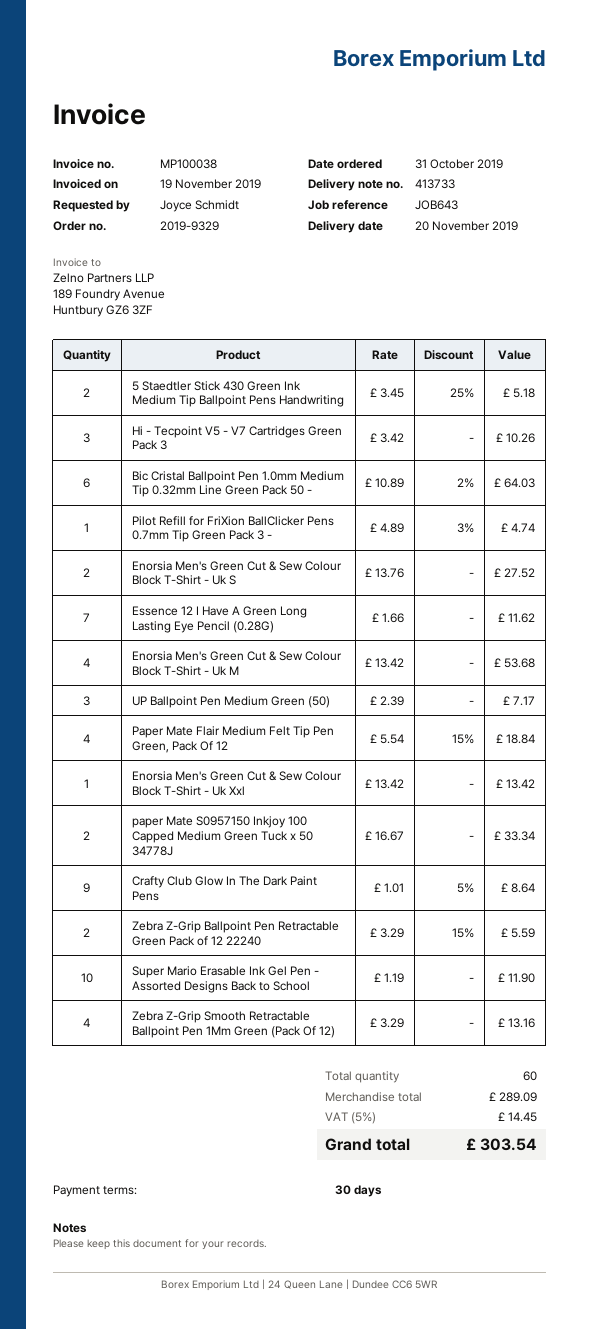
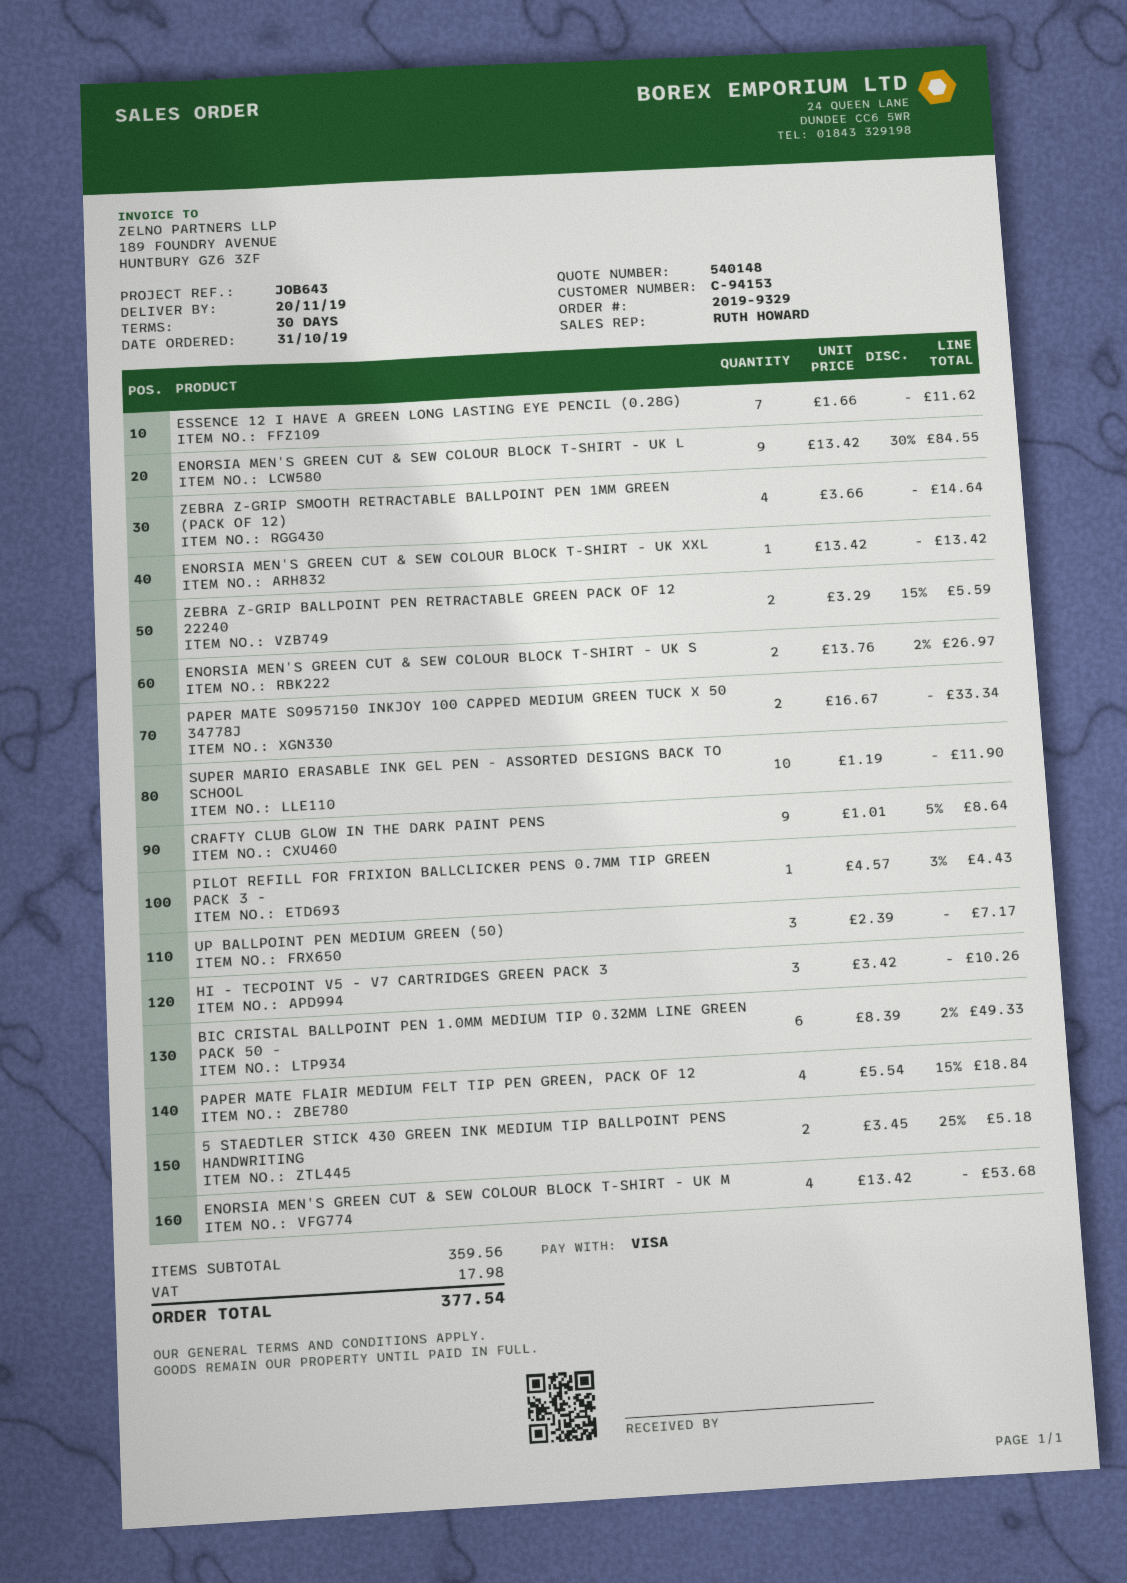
Bic Cristal Ballpoint Pen 1.0mm Medium Tip 0.32mm Line Green Pack 50 -: 6 x 10.89 - 2% = 64.03 -> 6 x 8.39 - 2% = 49.33
Pilot Refill for FriXion BallClicker Pens 0.7mm Tip Green Pack 3 -: 1 x 4.89 - 3% = 4.74 -> 1 x 4.57 - 3% = 4.43
Enorsia Men's Green Cut & Sew Colour Block T-Shirt - Uk S: 2 x 13.76 = 27.52 -> 2 x 13.76 - 2% = 26.97
Zebra Z-Grip Smooth Retractable Ballpoint Pen 1Mm Green (Pack Of 12): 4 x 3.29 = 13.16 -> 4 x 3.66 = 14.64
ENORSIA MEN'S GREEN CUT & SEW COLOUR BLOCK T-SHIRT - UK L: none -> 9 x 13.42 - 30% = 84.55
subtotal: 289.09 -> 359.56
tax: 14.45 -> 17.98
total: 303.54 -> 377.54

